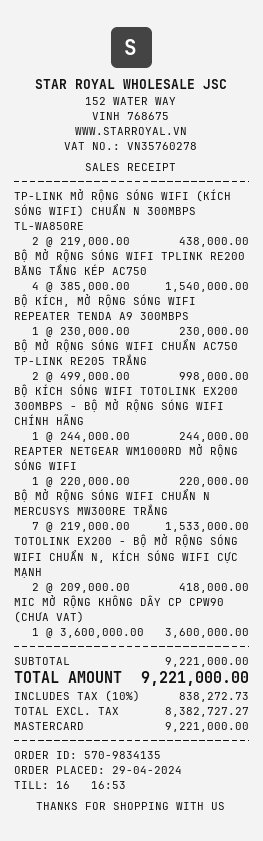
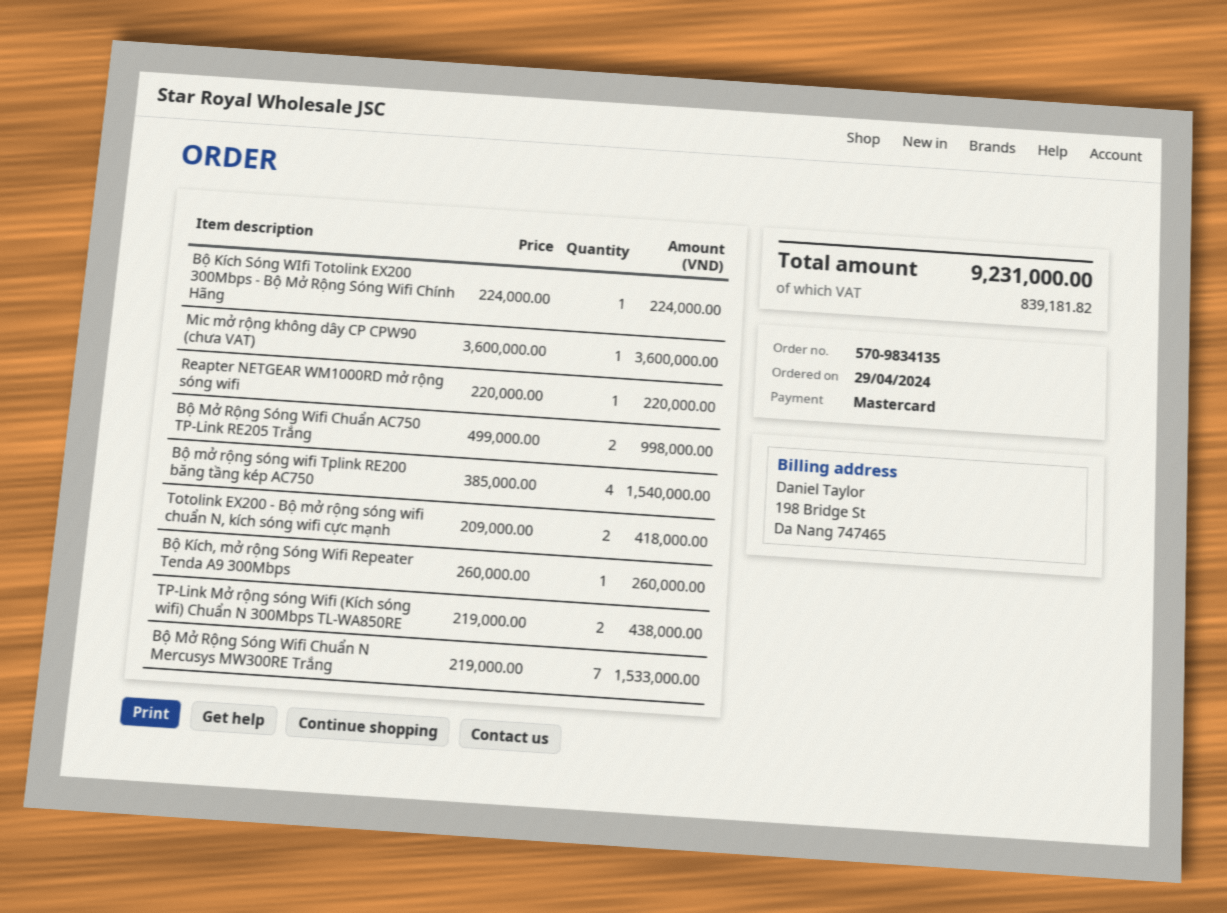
BỘ KÍCH, MỞ RỘNG SÓNG WIFI REPEATER TENDA A9 300MBPS: 1 x 230000.00 = 230000.00 -> 1 x 260000.00 = 260000.00
BỘ KÍCH SÓNG WIFI TOTOLINK EX200 300MBPS - BỘ MỞ RỘNG SÓNG WIFI CHÍNH HÃNG: 1 x 244000.00 = 244000.00 -> 1 x 224000.00 = 224000.00
tax: 838272.73 -> 839181.82
total: 9221000.00 -> 9231000.00

